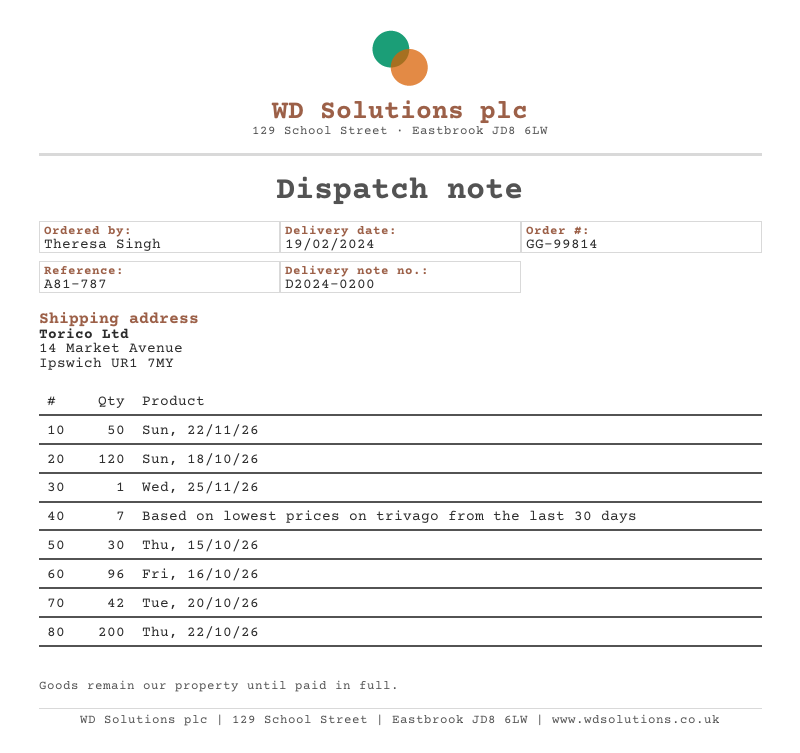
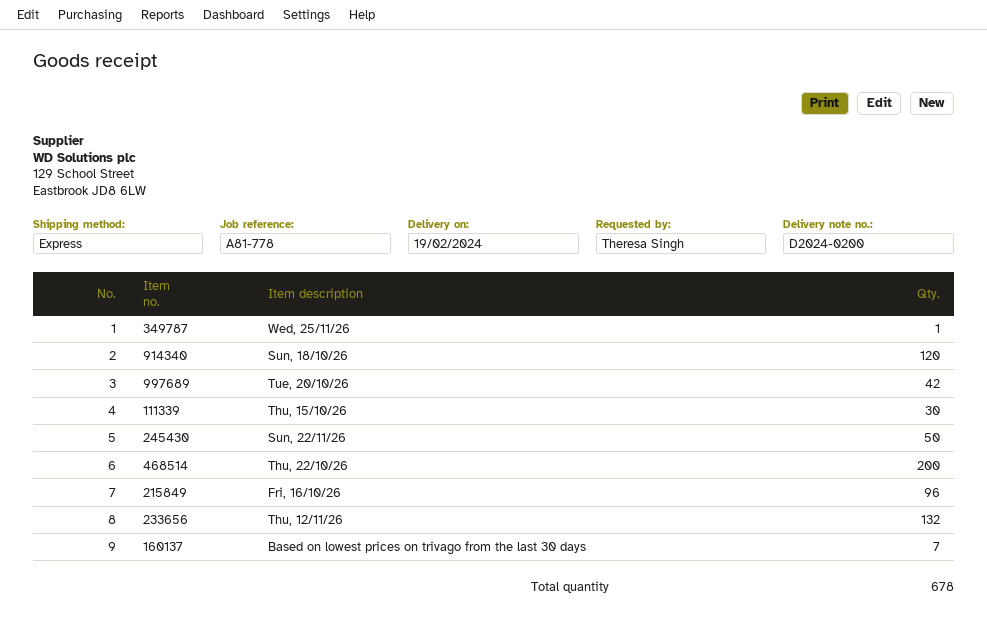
reference: A81-787 -> A81-778
Thu, 12/11/26: none -> 132

